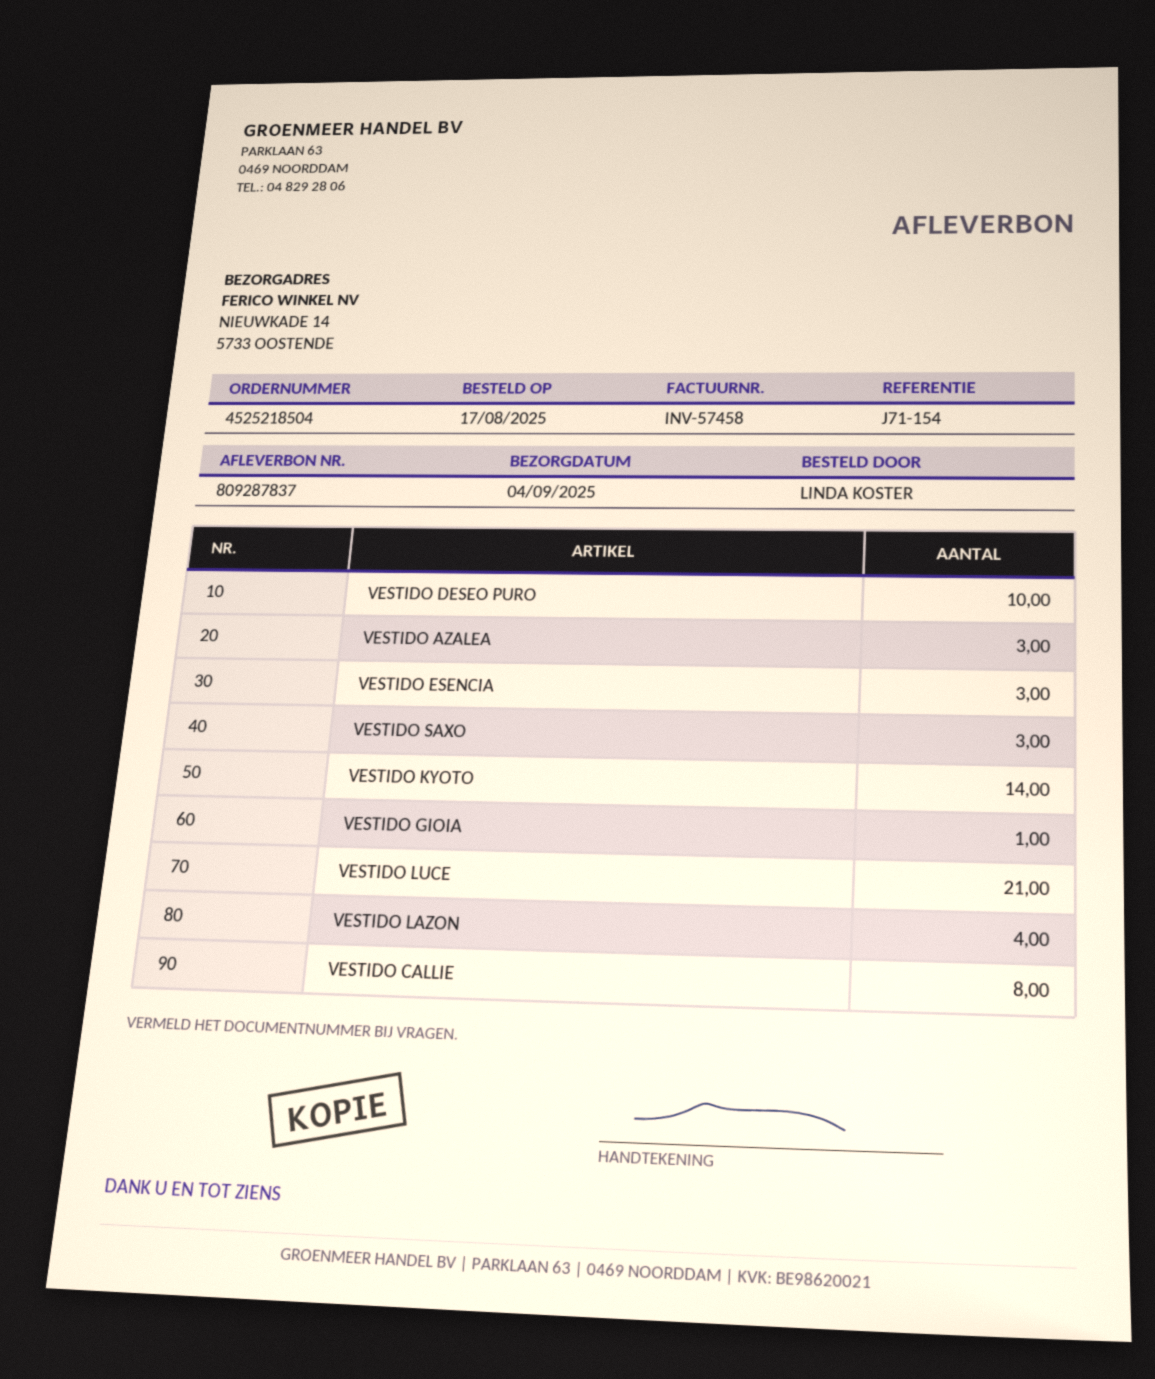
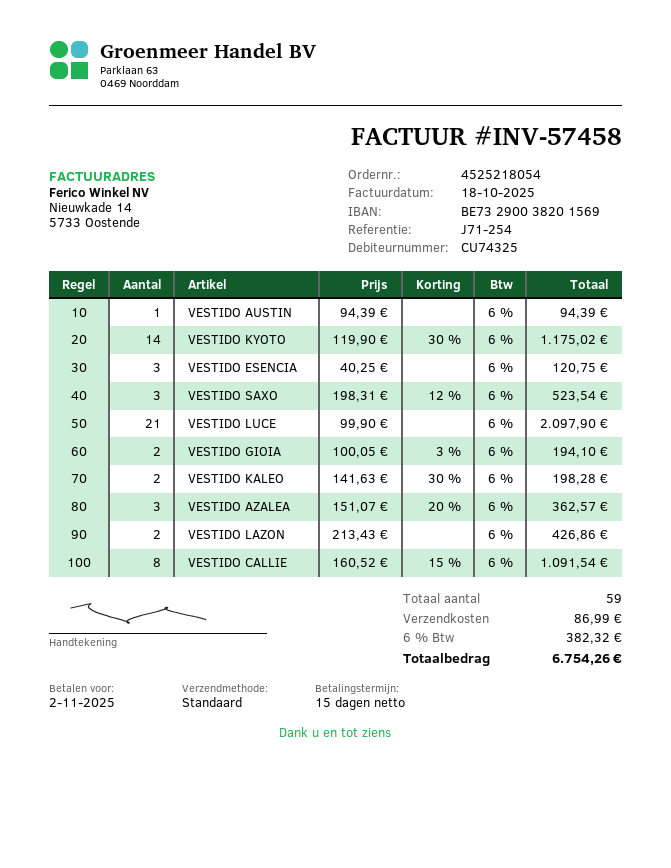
order number: 4525218504 -> 4525218054
reference: J71-154 -> J71-254
VESTIDO DESEO PURO: 10 -> none
VESTIDO GIOIA: 1 -> 2
VESTIDO LAZON: 4 -> 2
VESTIDO AUSTIN: none -> 1
VESTIDO KALEO: none -> 2

